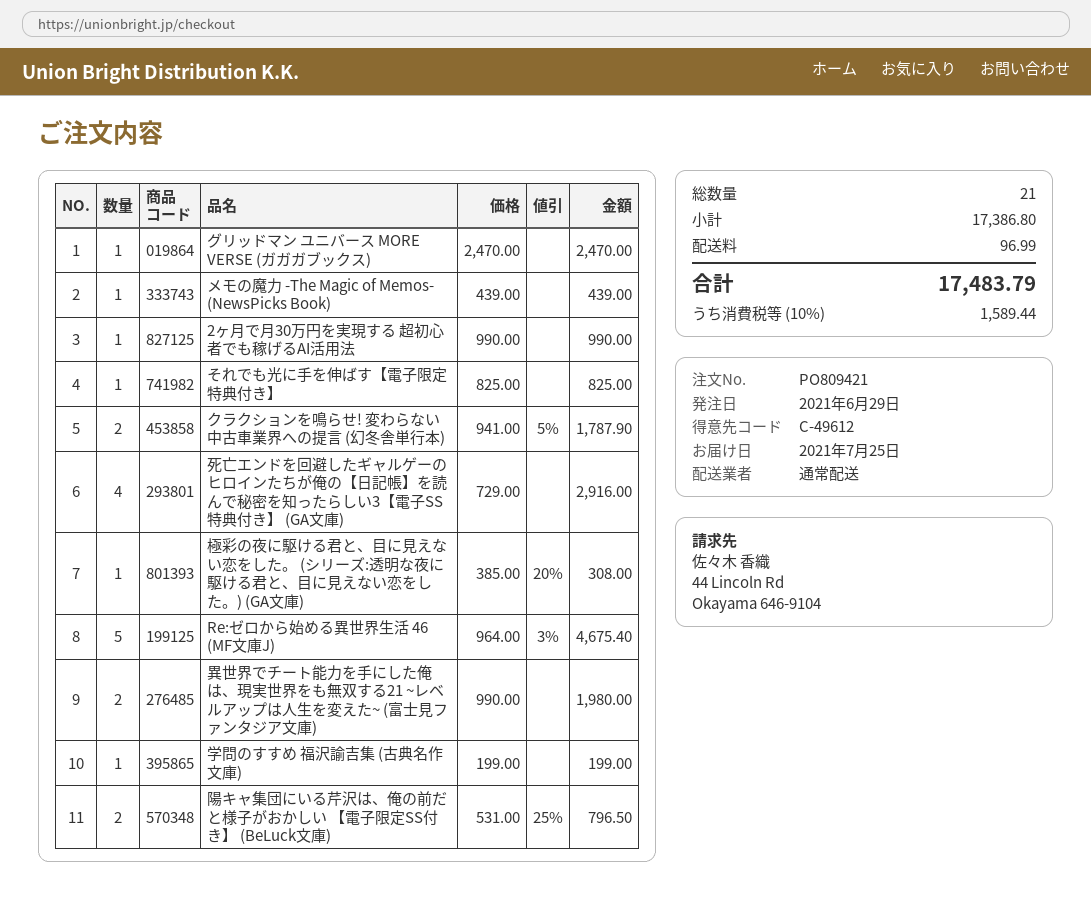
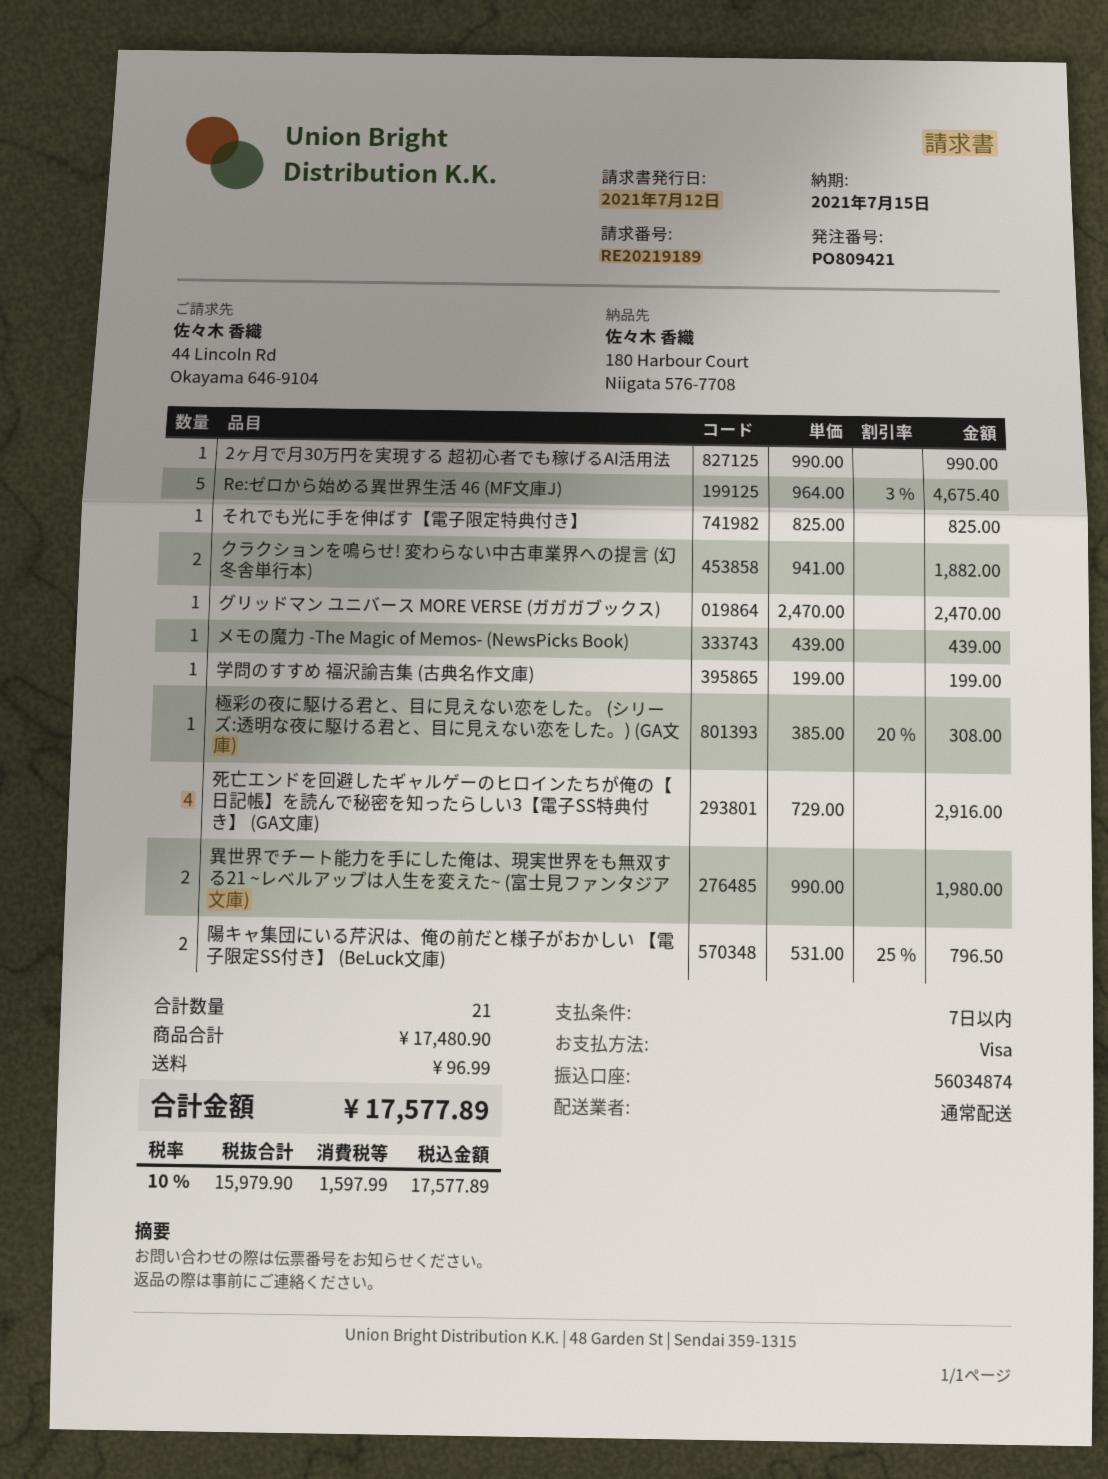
delivery date: 2021-07-25 -> 2021-07-15
クラクションを鳴らせ! 変わらない中古車業界への提言 (幻冬舎単行本): 2 x 941.00 - 5% = 1787.90 -> 2 x 941.00 = 1882.00
subtotal: 17386.80 -> 17480.90
tax: 10% = 1589.44 -> 10% = 1597.99
total: 17483.79 -> 17577.89

